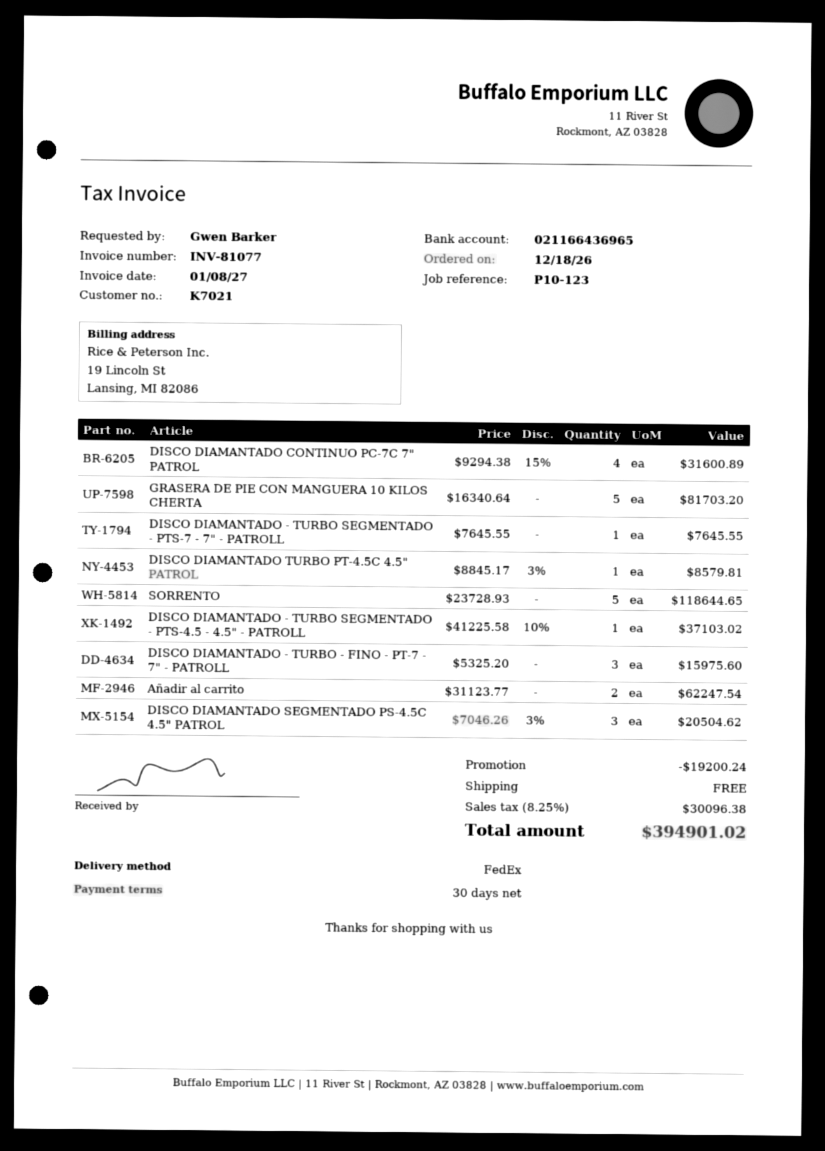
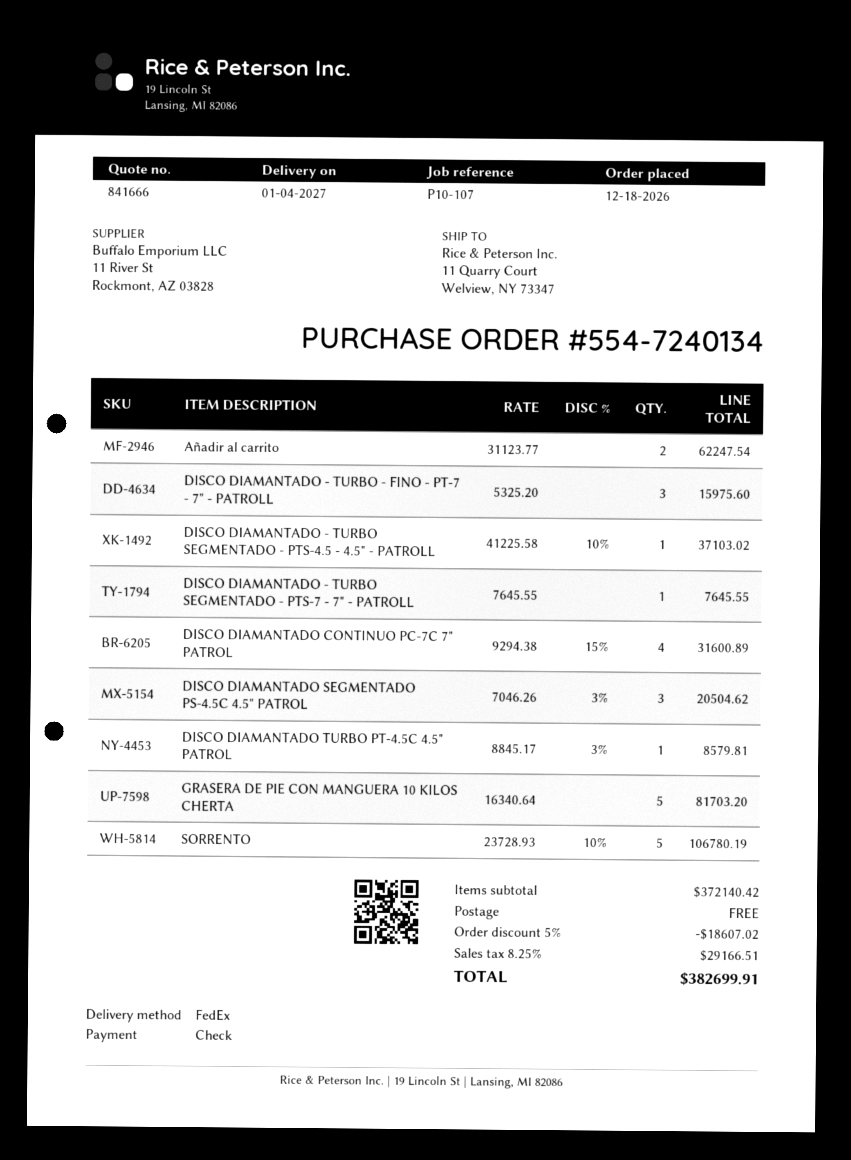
reference: P10-123 -> P10-107
SORRENTO: 5 x 23728.93 = 118644.65 -> 5 x 23728.93 - 10% = 106780.19
discount: 19200.24 -> 18607.02
tax: 8.25% = 30096.38 -> 8.25% = 29166.51
total: 394901.02 -> 382699.91

